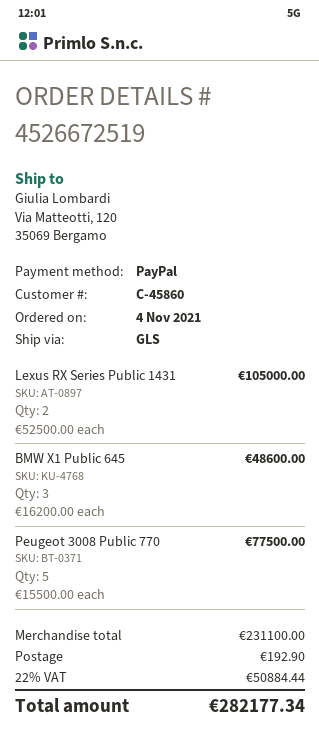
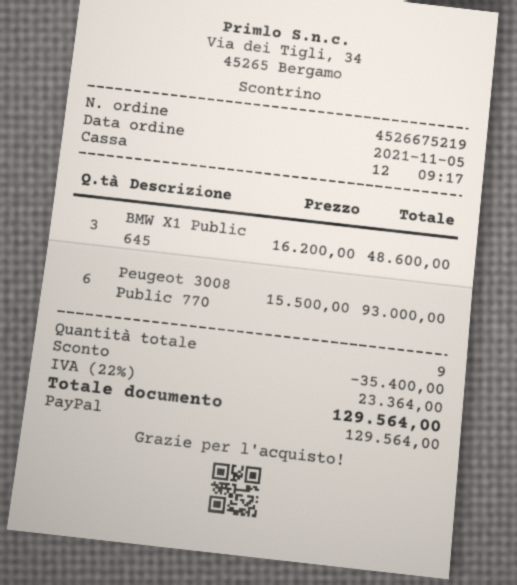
order number: 4526672519 -> 4526675219
order date: 2021-11-04 -> 2021-11-05
Lexus RX Series Public 1431: 2 x 52500.00 = 105000.00 -> none
Peugeot 3008 Public 770: 5 x 15500.00 = 77500.00 -> 6 x 15500.00 = 93000.00
discount: none -> 35400.00
shipping: 192.90 -> none
tax: 22% = 50884.44 -> 22% = 23364.00
total: 282177.34 -> 129564.00

